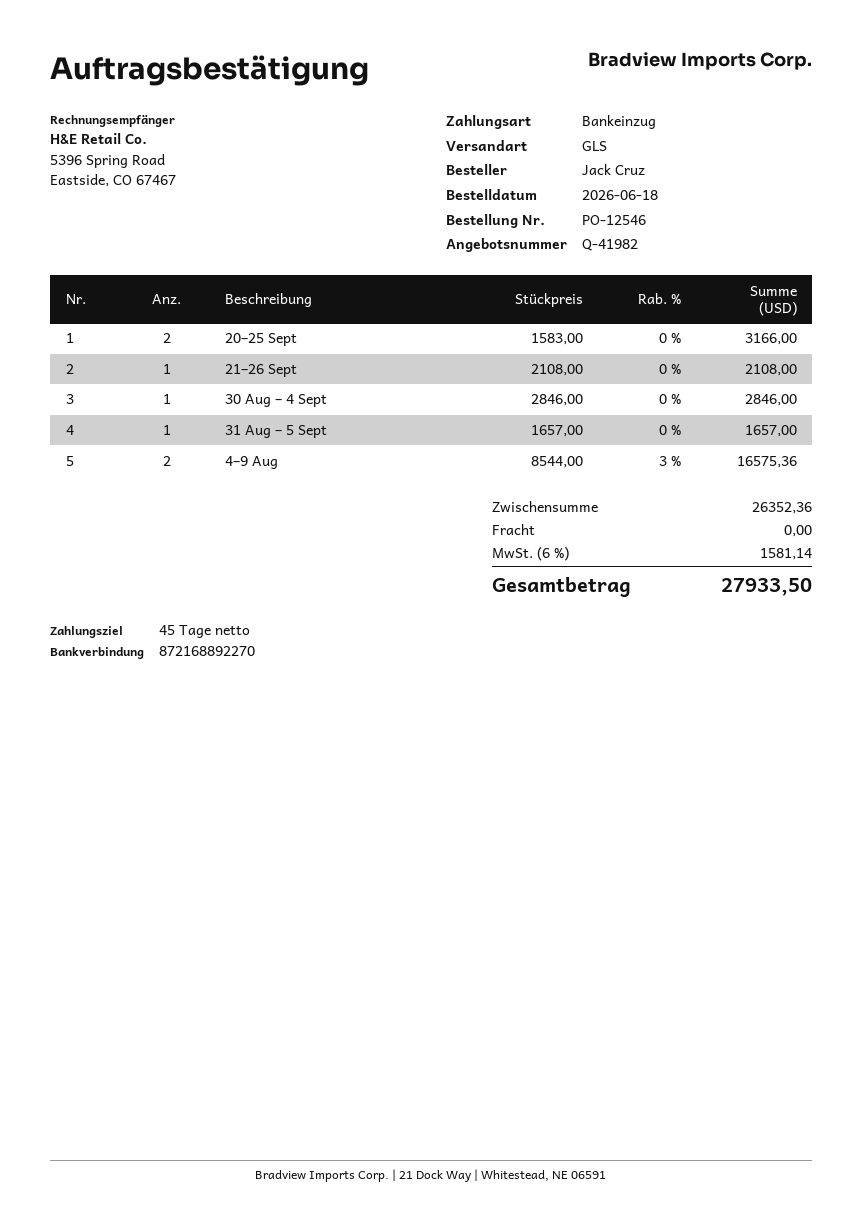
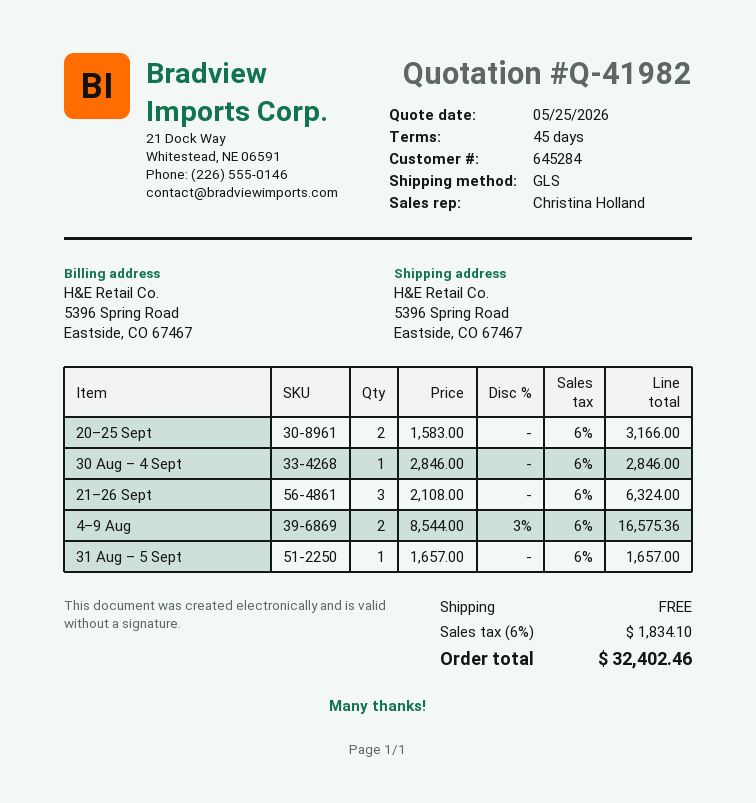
21–26 Sept: 1 x 2108.00 = 2108.00 -> 3 x 2108.00 = 6324.00
tax: 6% = 1581.14 -> 6% = 1834.10
total: 27933.50 -> 32402.46

